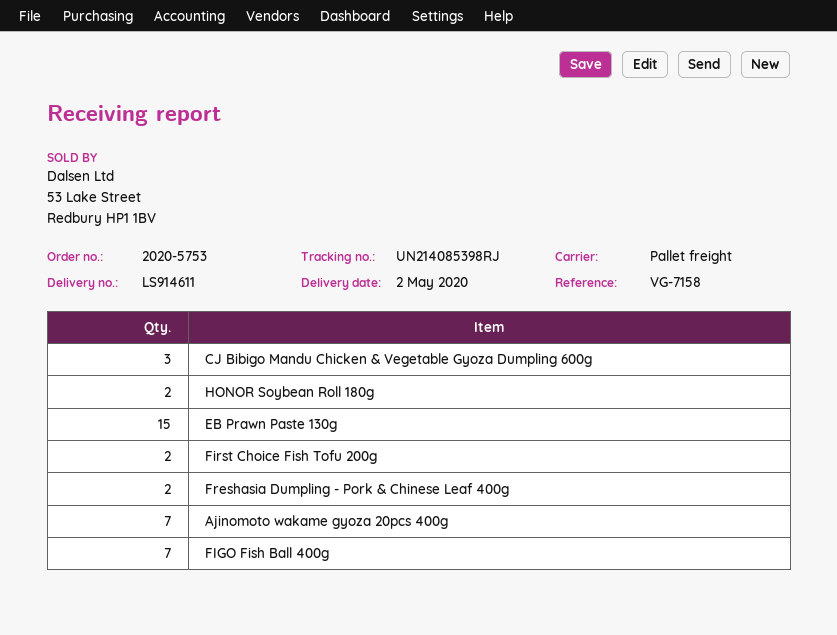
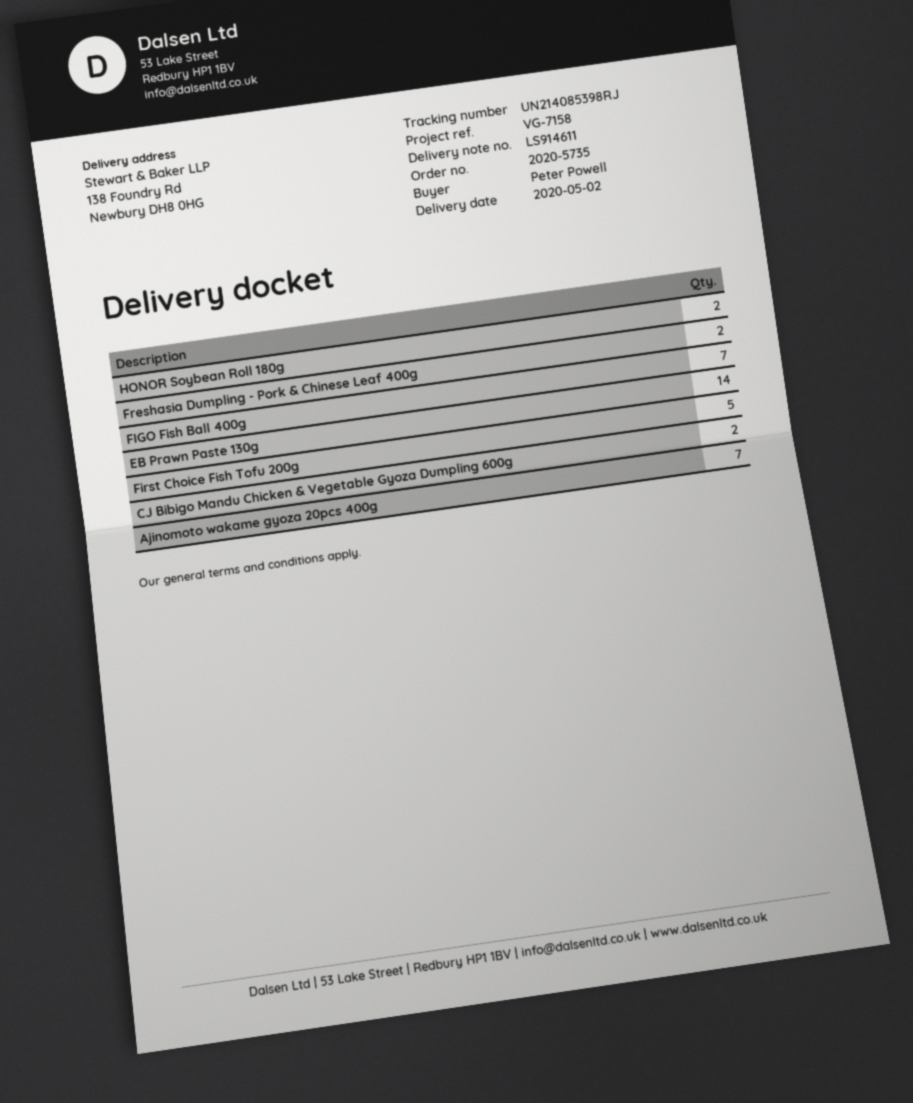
order number: 2020-5753 -> 2020-5735
CJ Bibigo Mandu Chicken & Vegetable Gyoza Dumpling 600g: 3 -> 2
EB Prawn Paste 130g: 15 -> 14
First Choice Fish Tofu 200g: 2 -> 5

